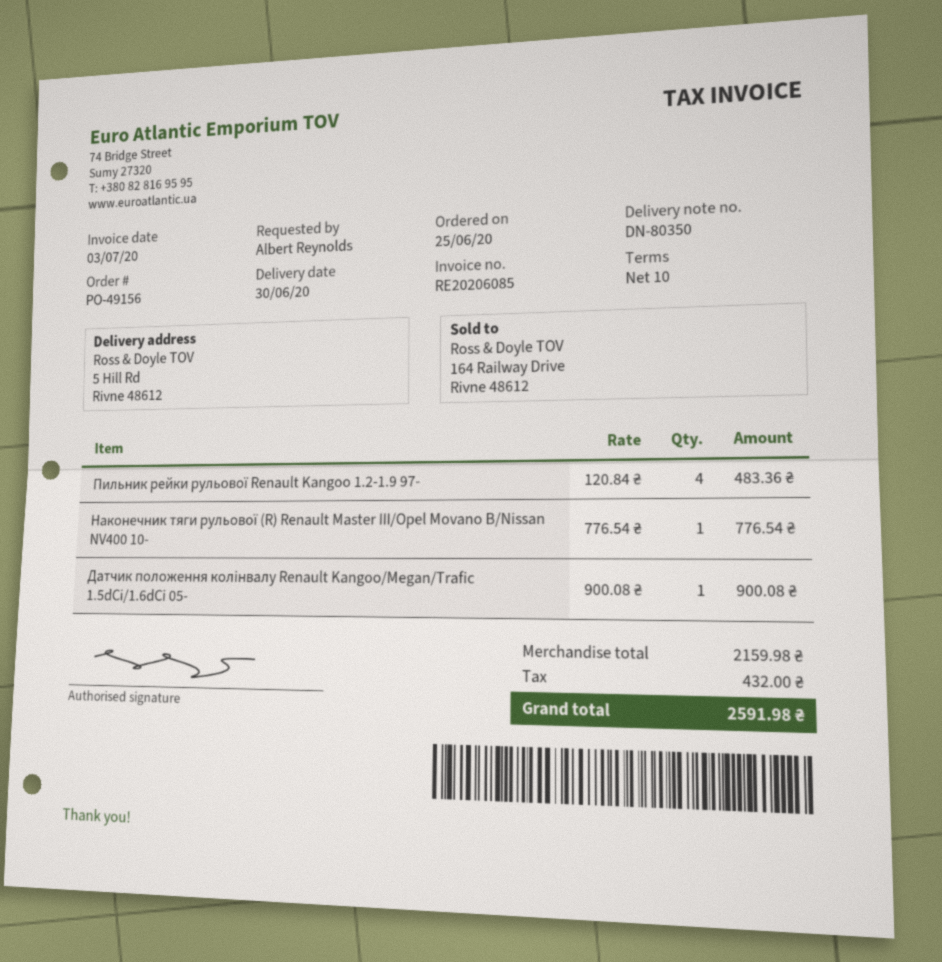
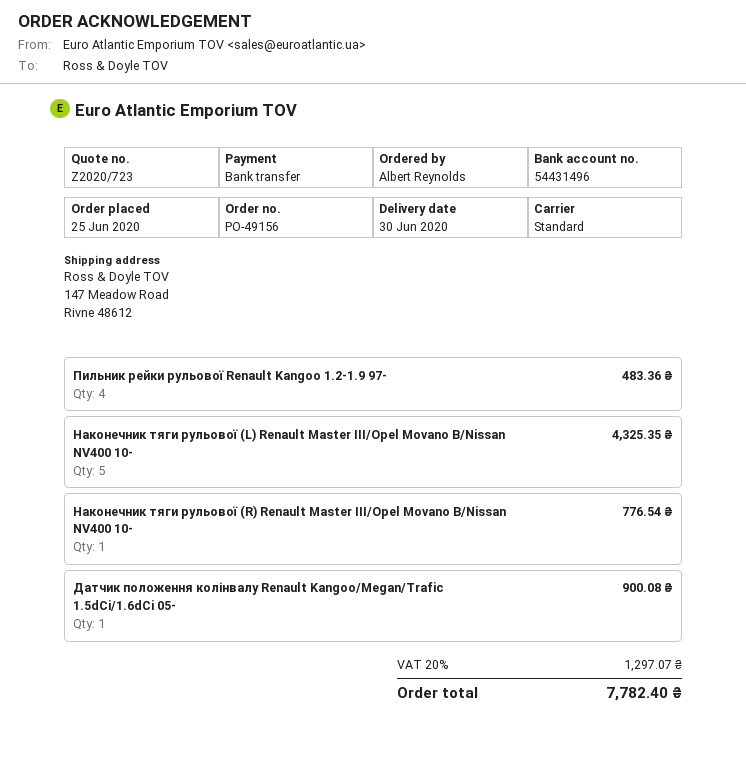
ship to: 5 Hill Rd, Rivne 48612 -> 147 Meadow Road, Rivne 48612
Наконечник тяги рульової (L) Renault Master III/Opel Movano B/Nissan NV400 10-: none -> 5 for 4325.35
tax: 432.00 -> 1297.07
total: 2591.98 -> 7782.40

